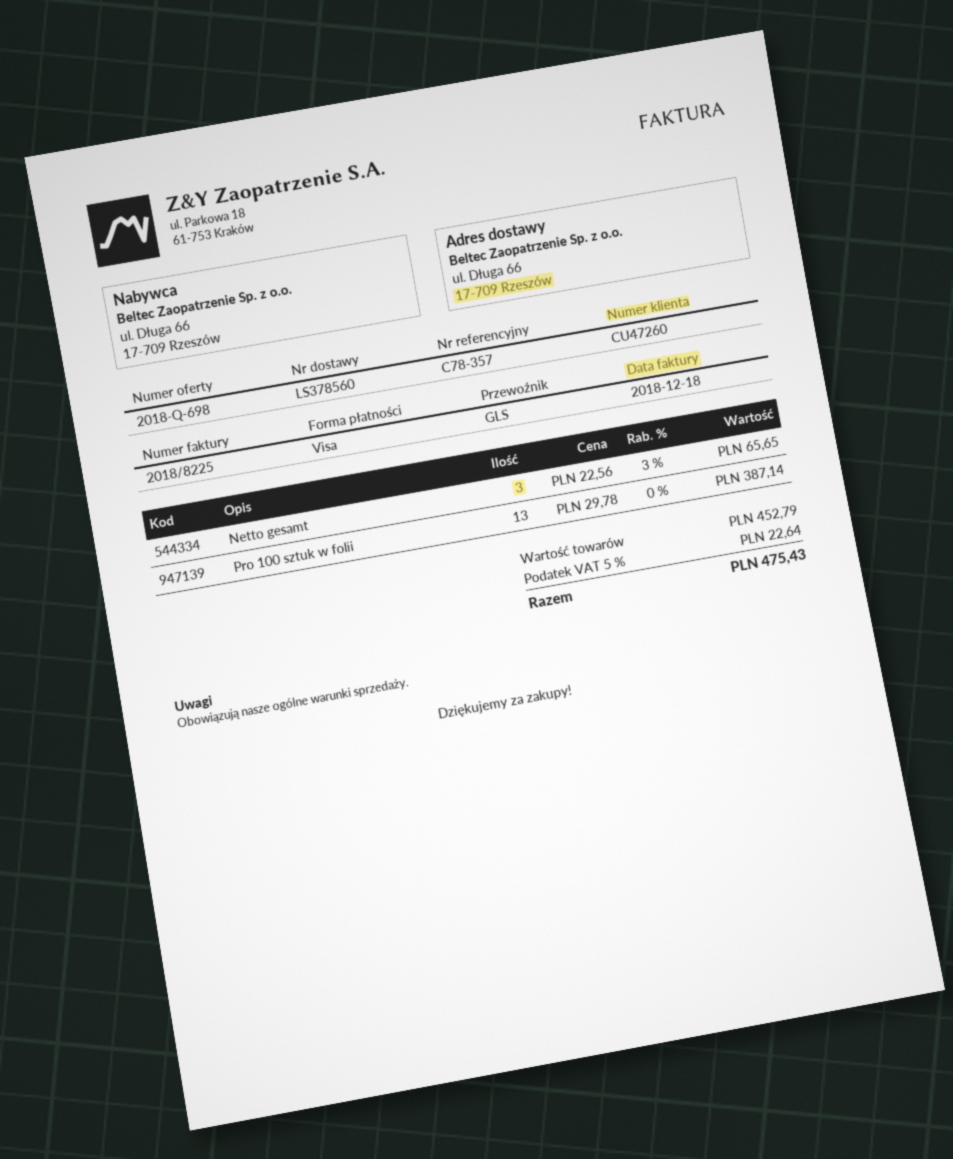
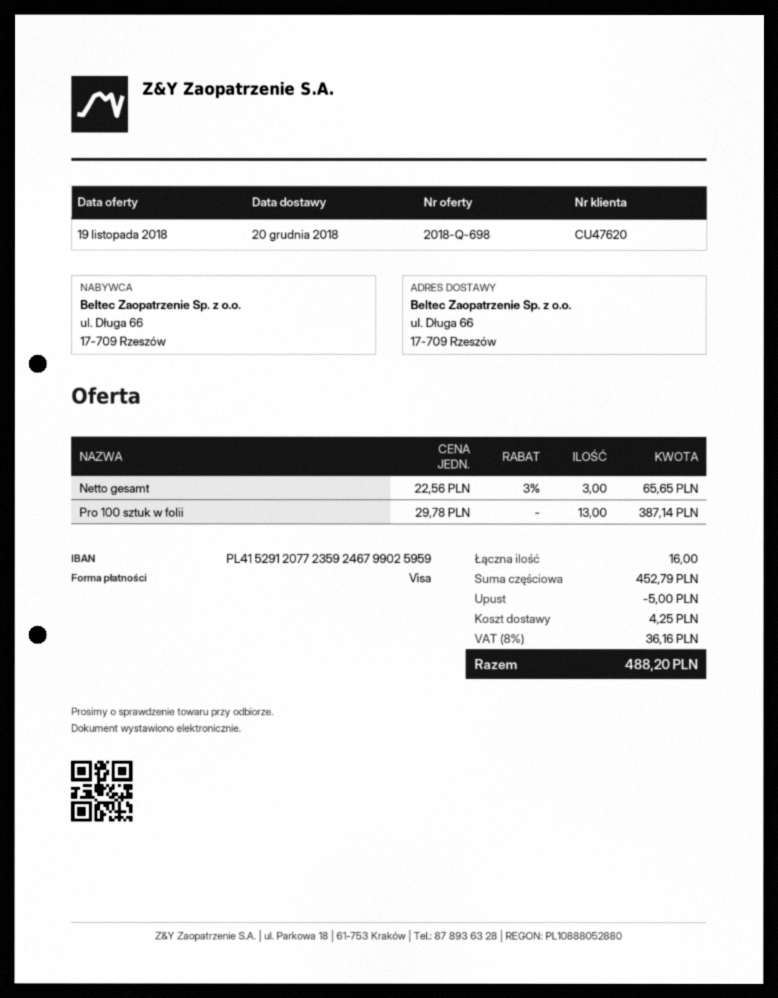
customer number: CU47260 -> CU47620
discount: none -> 5.00
shipping: none -> 4.25
tax: 5% = 22.64 -> 8% = 36.16
total: 475.43 -> 488.20

